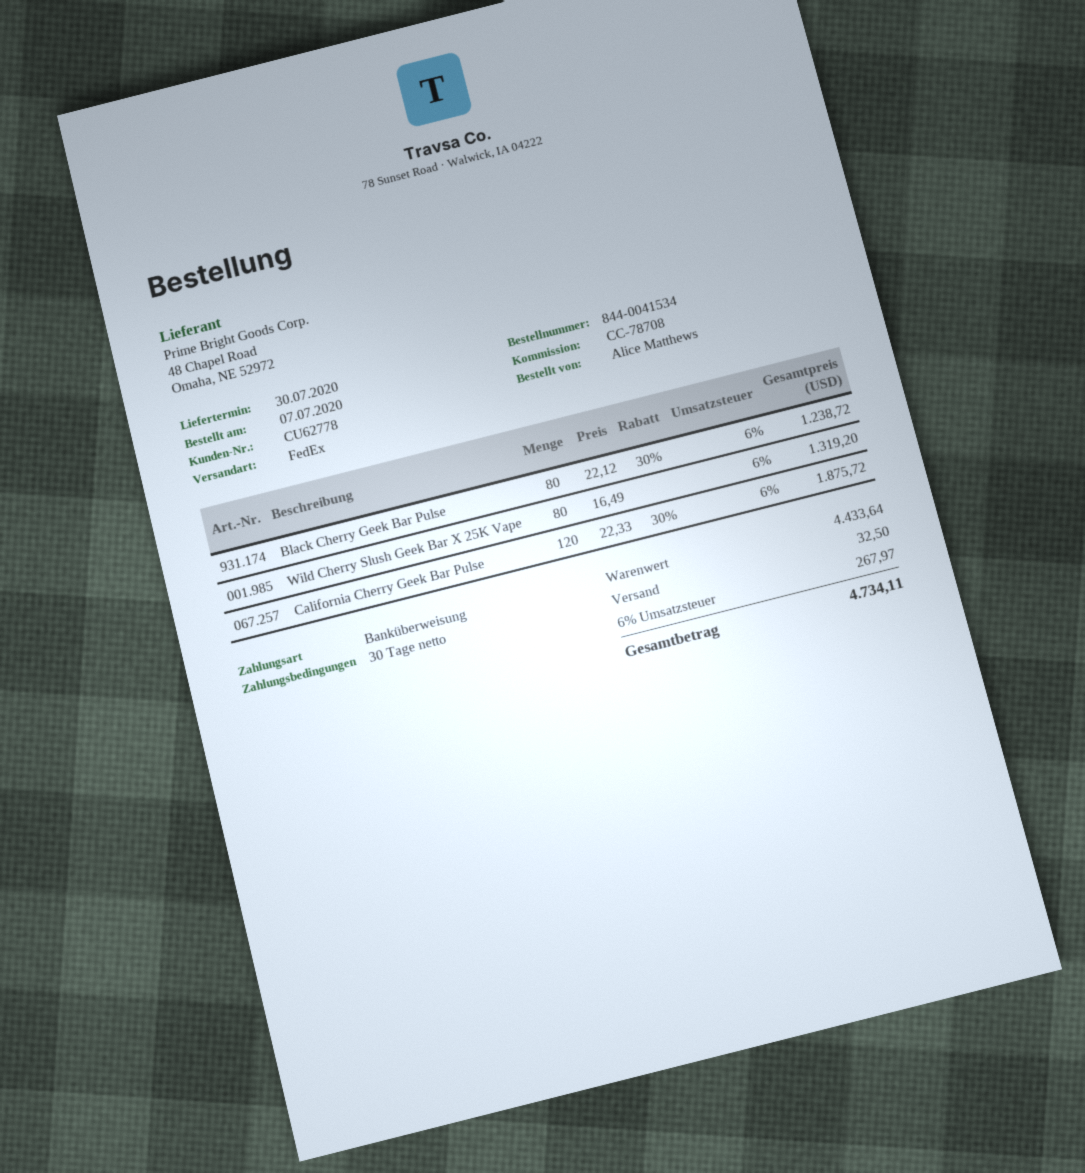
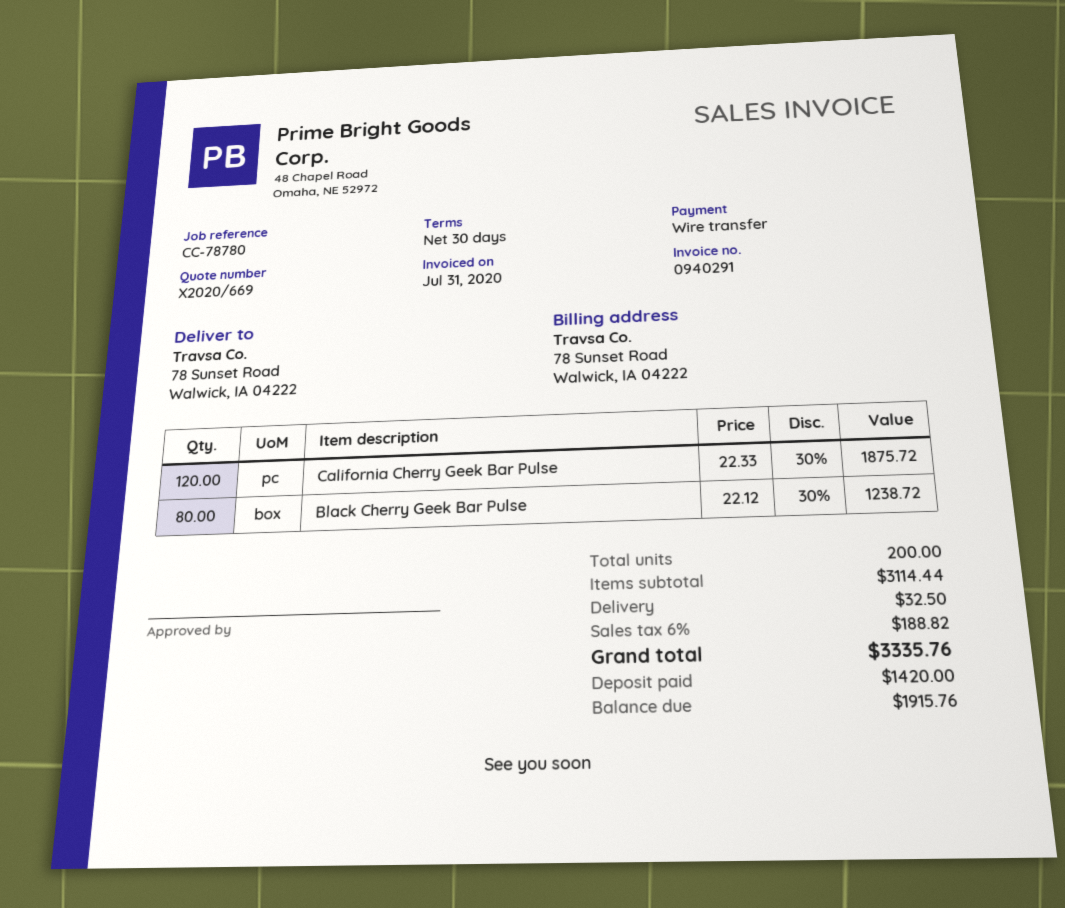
reference: CC-78708 -> CC-78780
Wild Cherry Slush Geek Bar X 25K Vape: 80 x 16.49 = 1319.20 -> none
subtotal: 4433.64 -> 3114.44
tax: 6% = 267.97 -> 6% = 188.82
total: 4734.11 -> 3335.76

